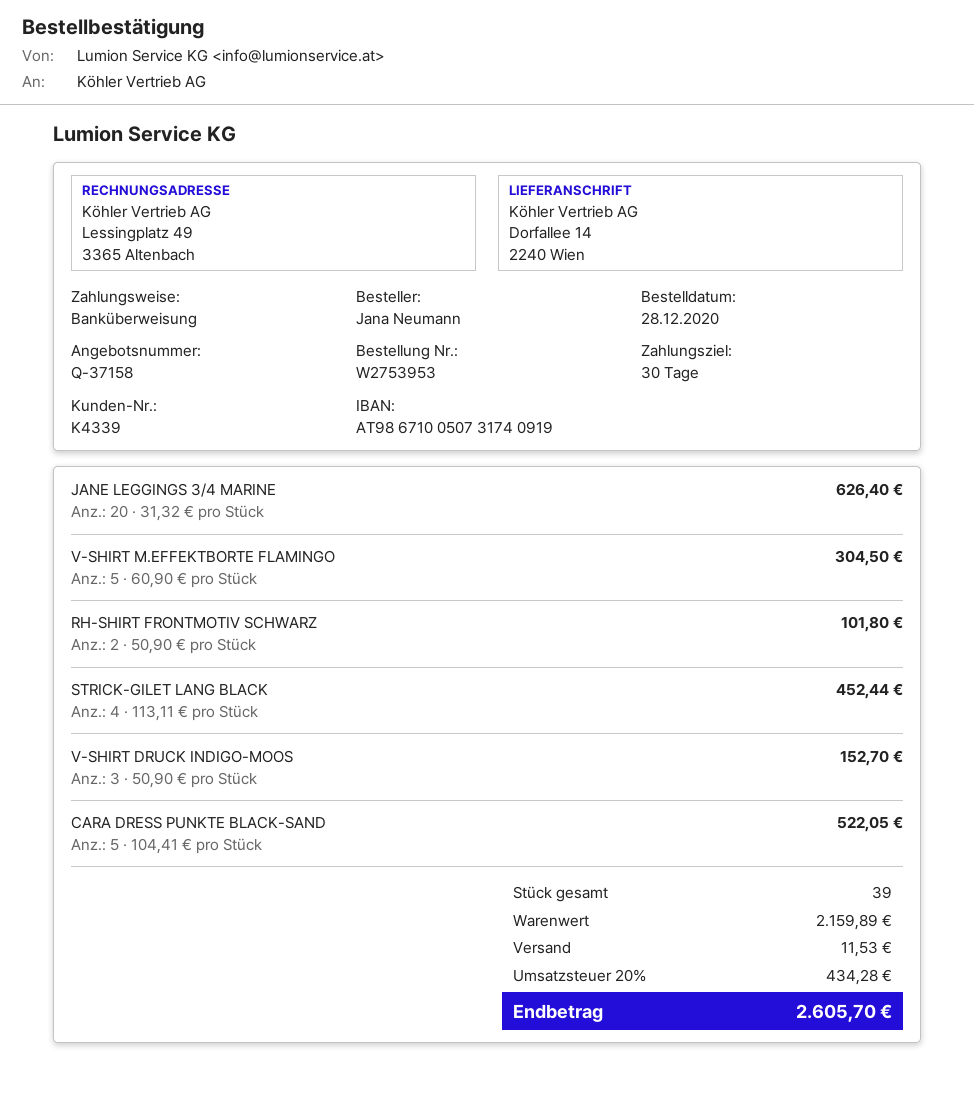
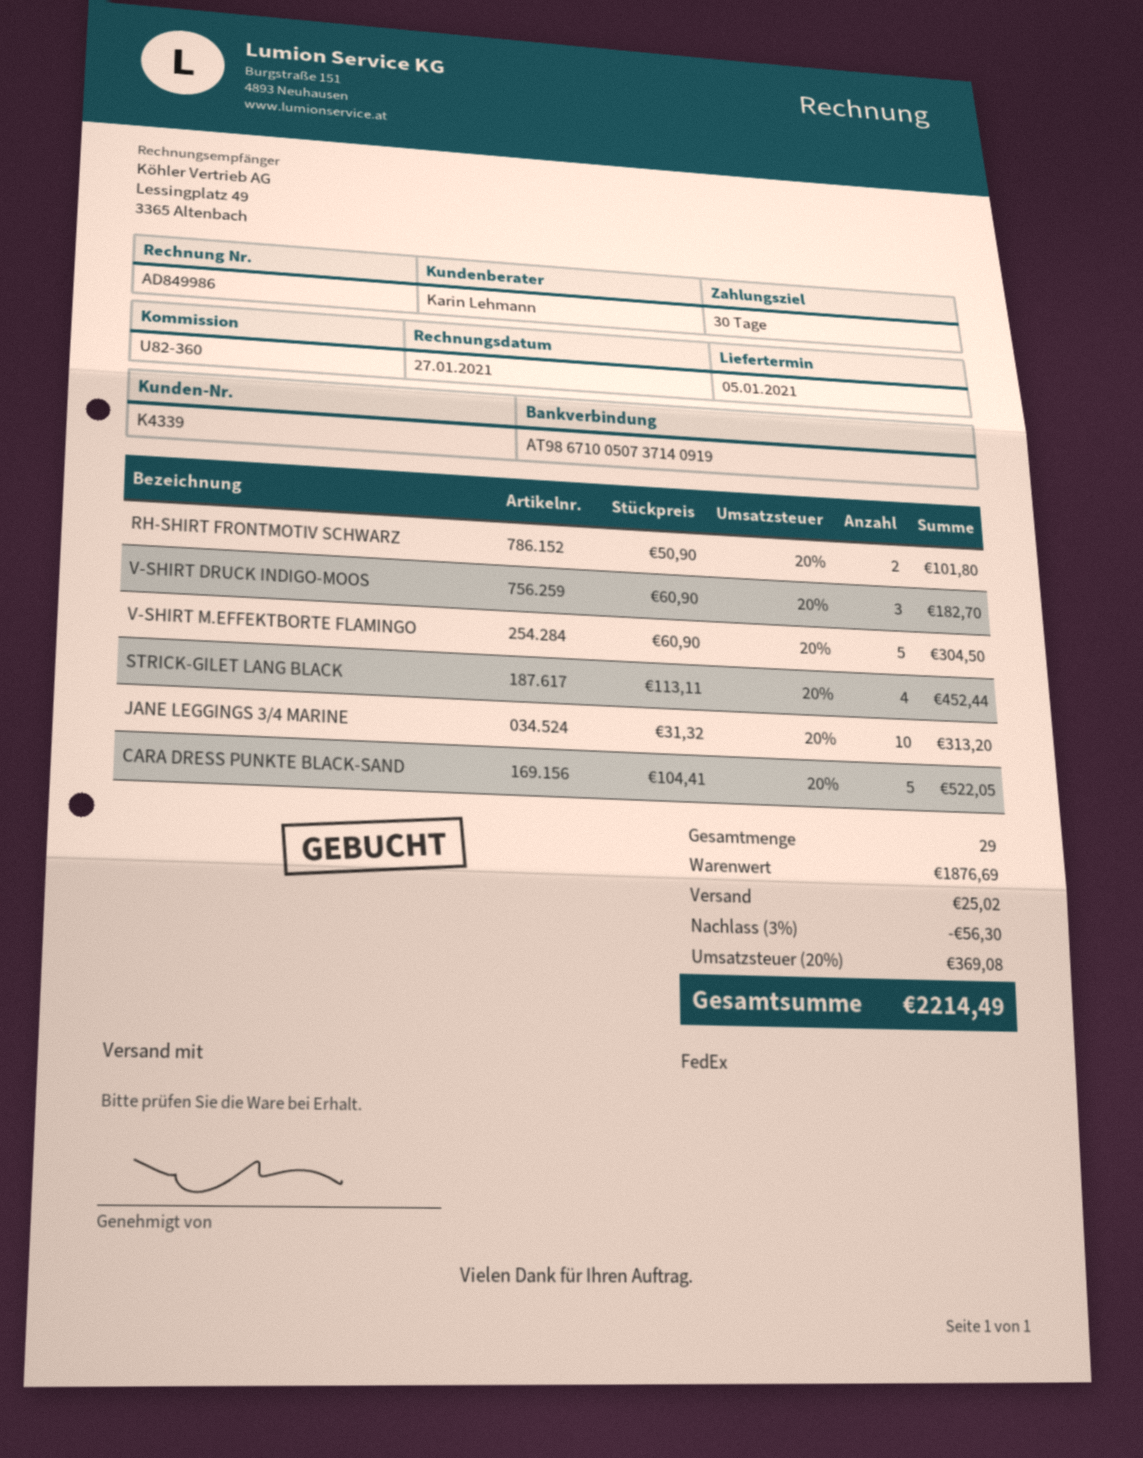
bank account: AT986710050731740919 -> AT986710050737140919
JANE LEGGINGS 3/4 MARINE: 20 x 31.32 = 626.40 -> 10 x 31.32 = 313.20
V-SHIRT DRUCK INDIGO-MOOS: 3 x 50.90 = 152.70 -> 3 x 60.90 = 182.70
total quantity: 39 -> 29
subtotal: 2159.89 -> 1876.69
discount: none -> 3% = 56.30
shipping: 11.53 -> 25.02
tax: 20% = 434.28 -> 20% = 369.08
total: 2605.70 -> 2214.49

